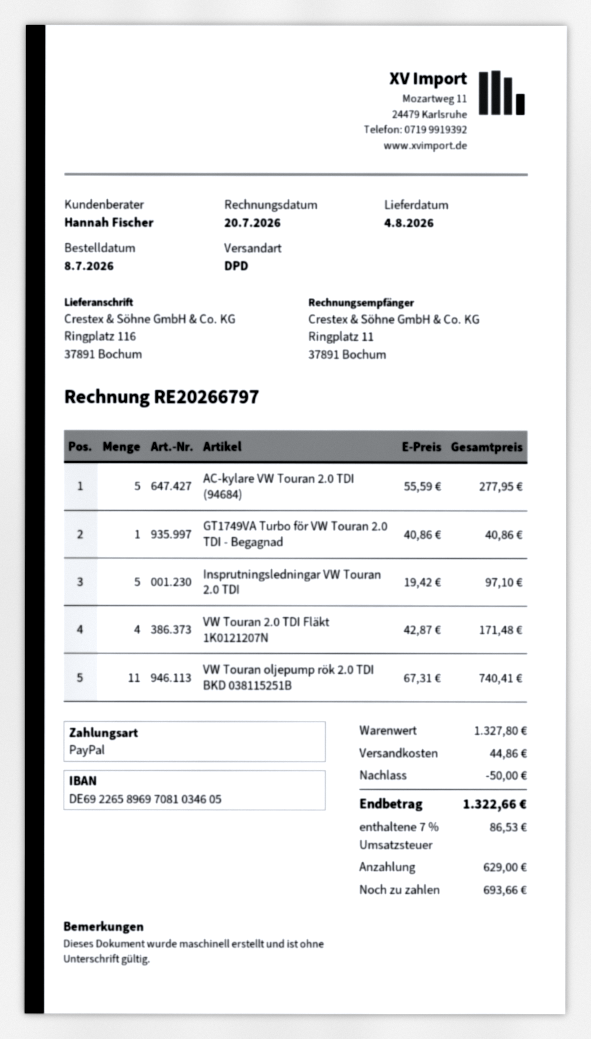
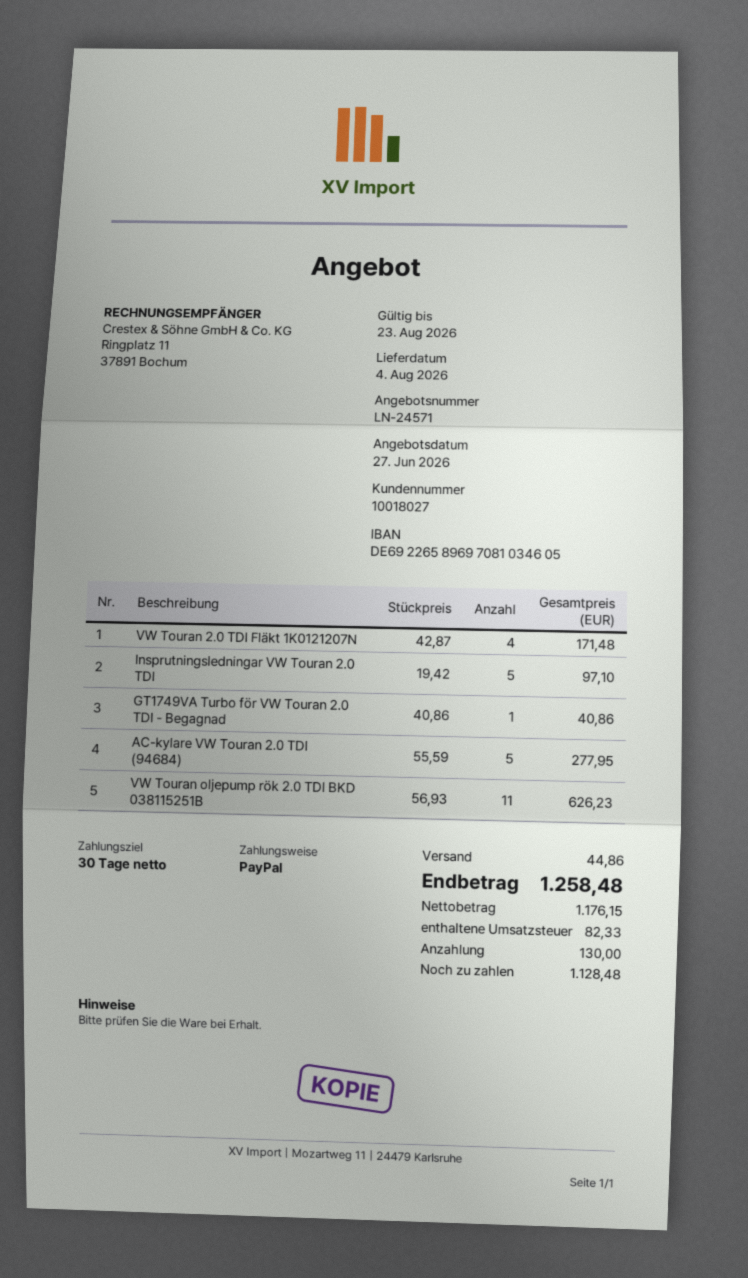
VW Touran oljepump rök 2.0 TDI BKD 038115251B: 11 x 67.31 = 740.41 -> 11 x 56.93 = 626.23
discount: 50.00 -> none
tax: 86.53 -> 82.33
total: 1322.66 -> 1258.48
deposit: 629.00 -> 130.00
balance: 693.66 -> 1128.48

